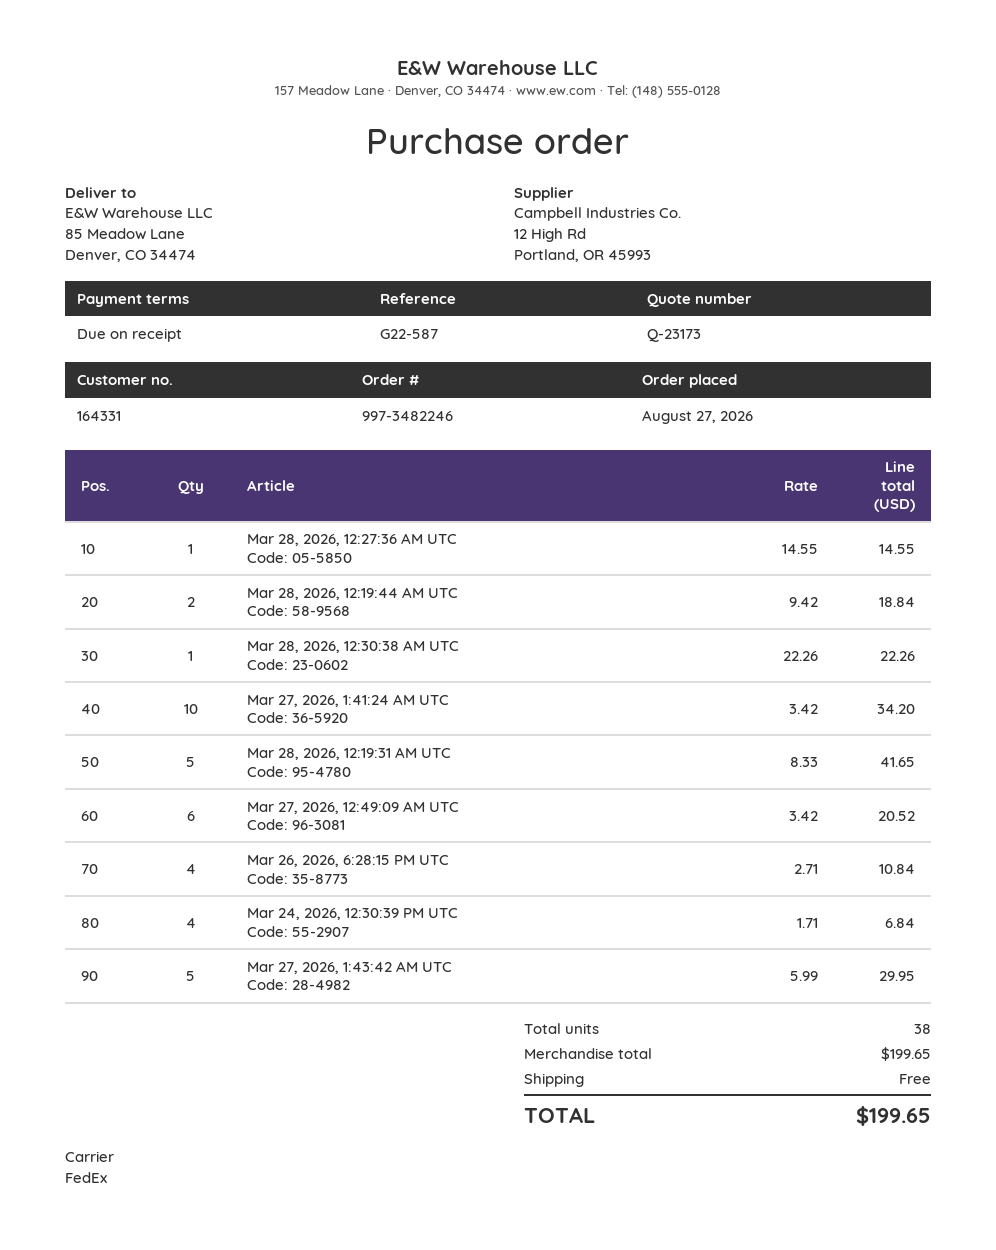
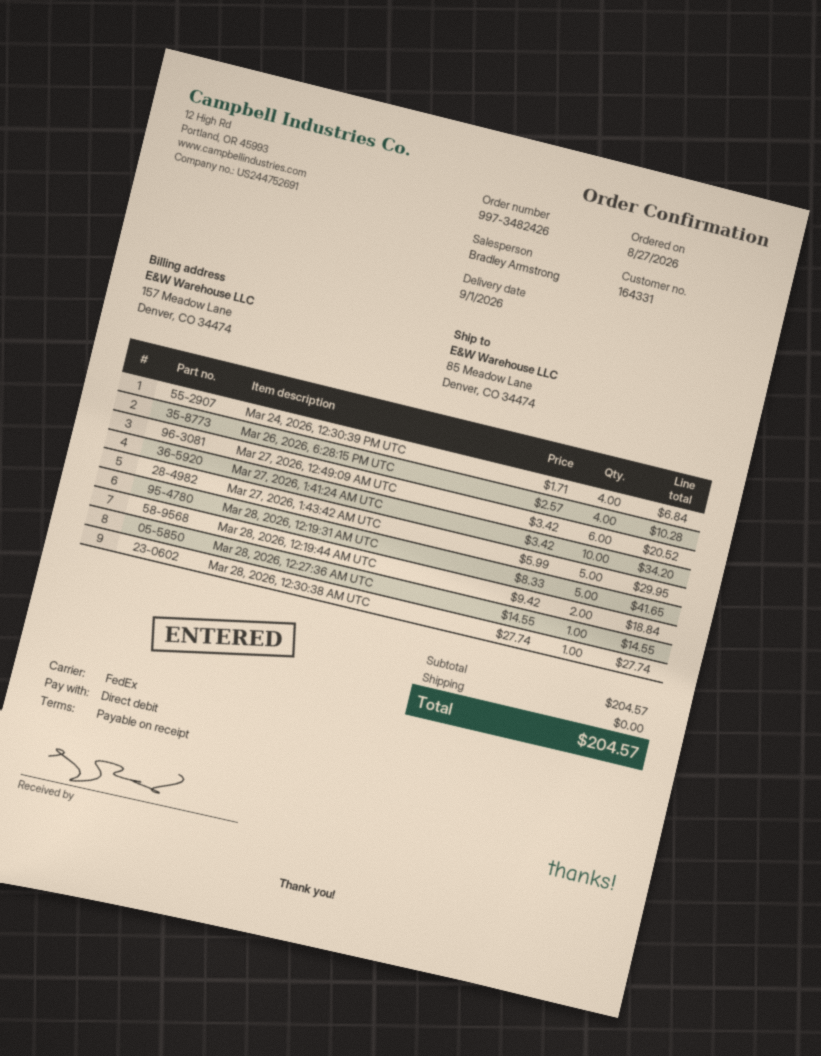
order number: 997-3482246 -> 997-3482426
Mar 28, 2026, 12:30:38 AM UTC: 1 x 22.26 = 22.26 -> 1 x 27.74 = 27.74
Mar 26, 2026, 6:28:15 PM UTC: 4 x 2.71 = 10.84 -> 4 x 2.57 = 10.28
subtotal: 199.65 -> 204.57
total: 199.65 -> 204.57

